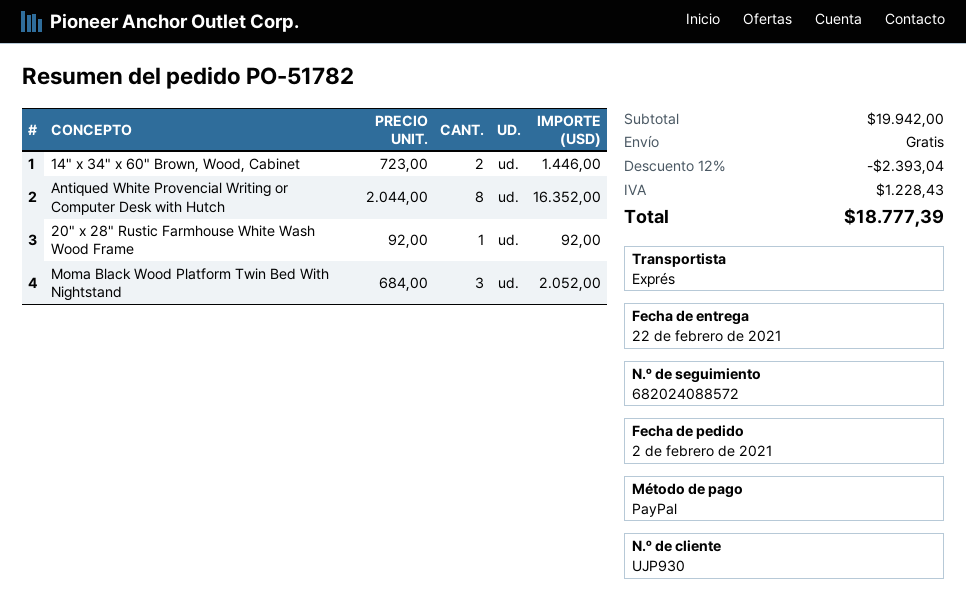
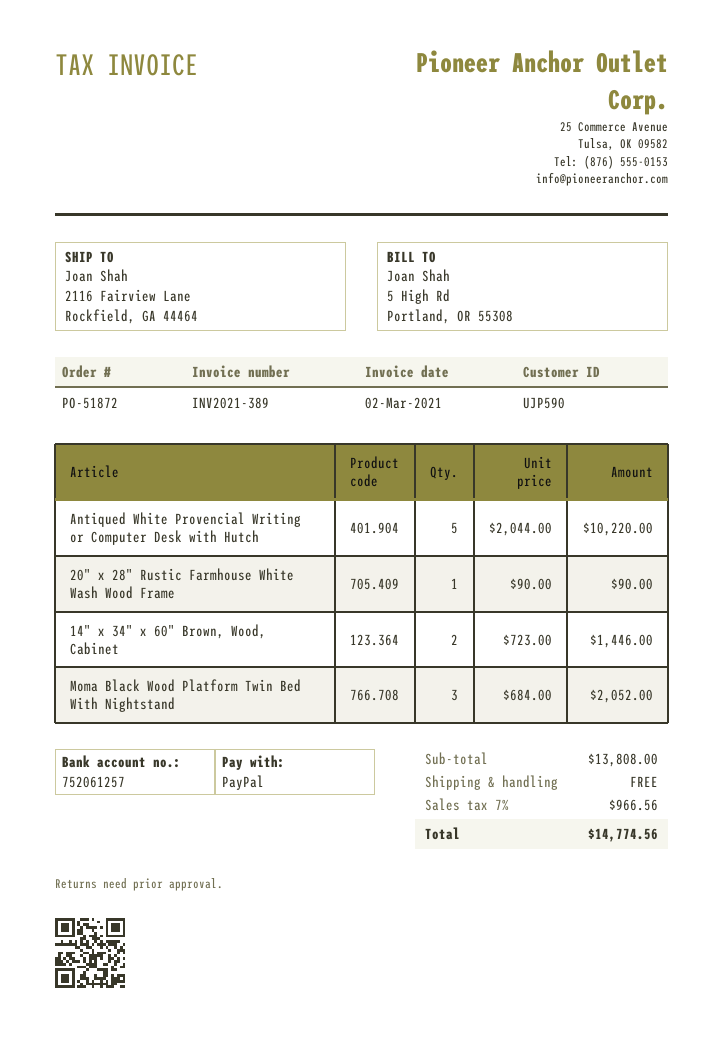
order number: PO-51782 -> PO-51872
customer number: UJP930 -> UJP590
Antiqued White Provencial Writing or Computer Desk with Hutch: 8 x 2044.00 = 16352.00 -> 5 x 2044.00 = 10220.00
20" x 28" Rustic Farmhouse White Wash Wood Frame: 1 x 92.00 = 92.00 -> 1 x 90.00 = 90.00
subtotal: 19942.00 -> 13808.00
discount: 12% = 2393.04 -> none
tax: 1228.43 -> 966.56
total: 18777.39 -> 14774.56

